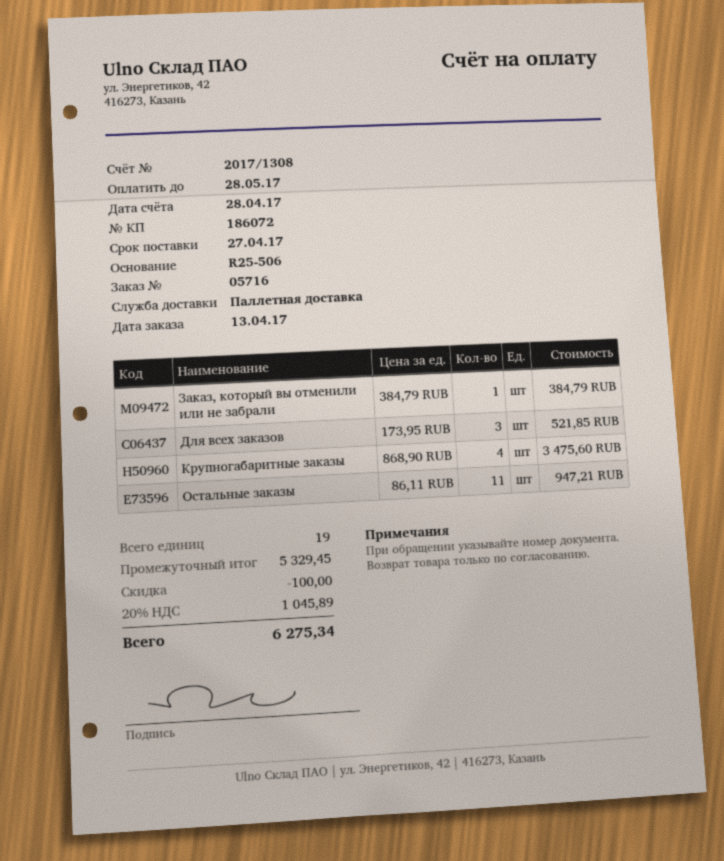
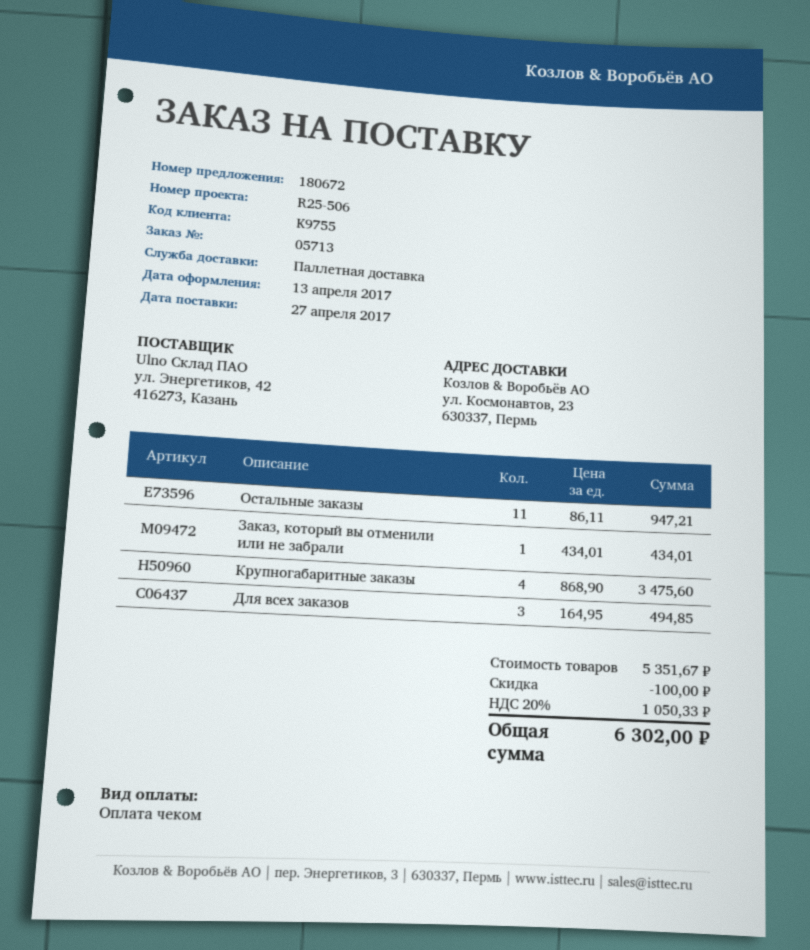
quote number: 186072 -> 180672
order number: 05716 -> 05713
Заказ, который вы отменили или не забрали: 1 x 384.79 = 384.79 -> 1 x 434.01 = 434.01
Для всех заказов: 3 x 173.95 = 521.85 -> 3 x 164.95 = 494.85
subtotal: 5329.45 -> 5351.67
tax: 20% = 1045.89 -> 20% = 1050.33
total: 6275.34 -> 6302.00

